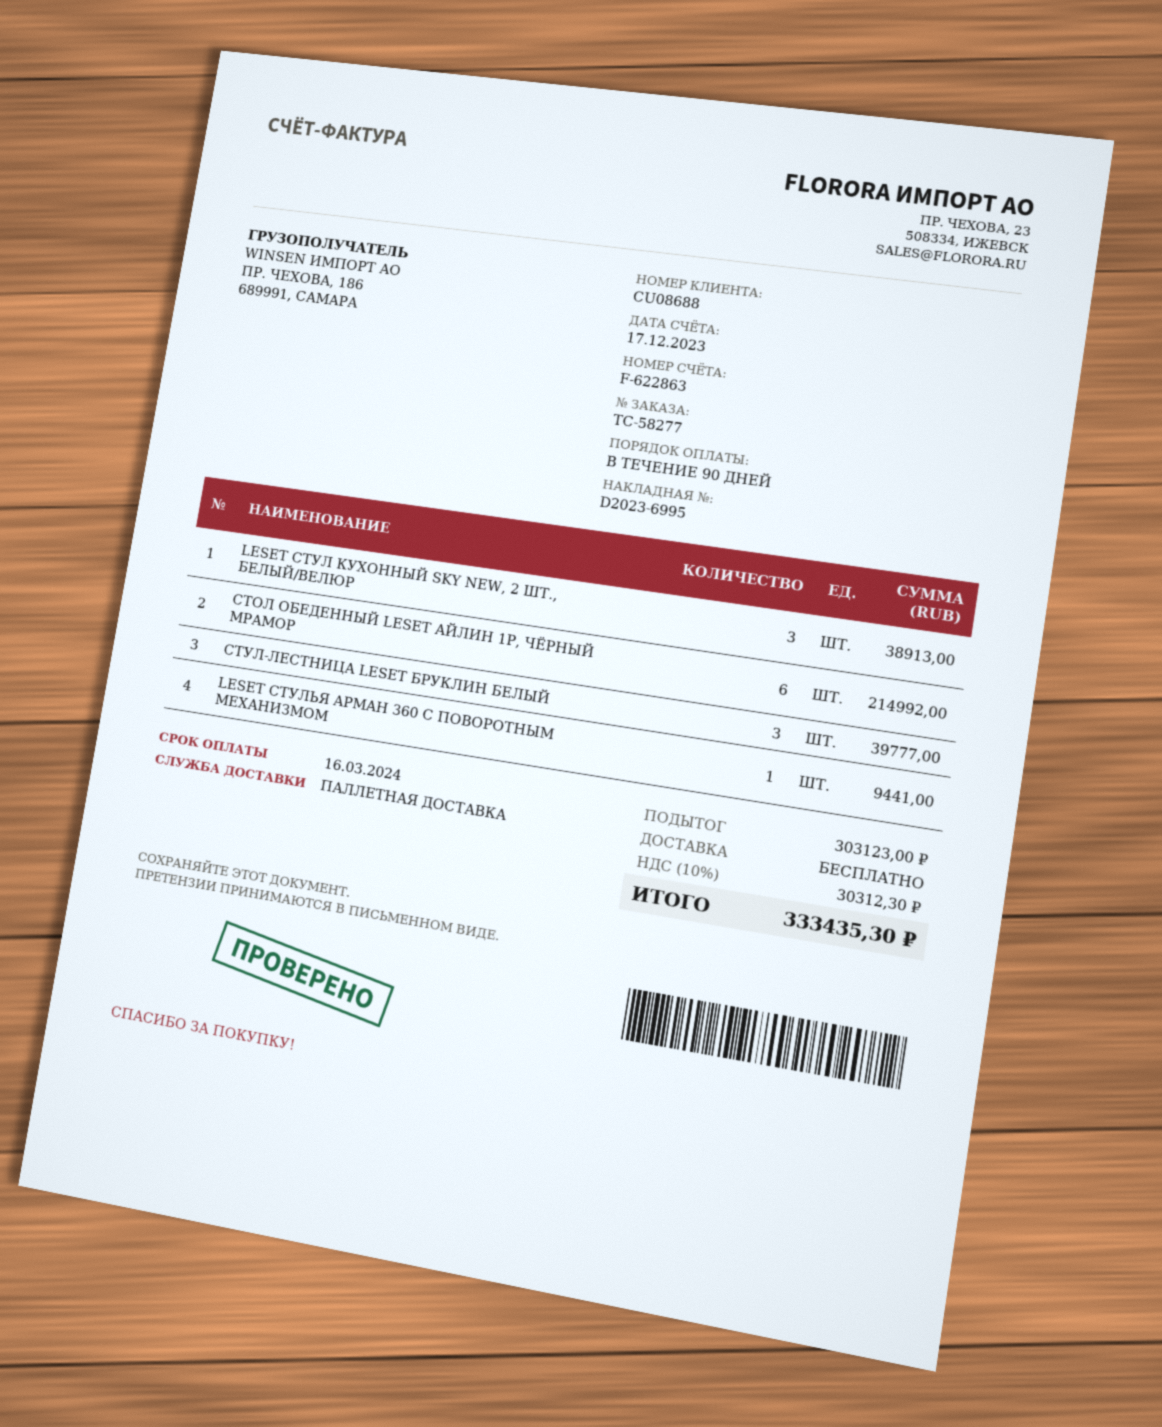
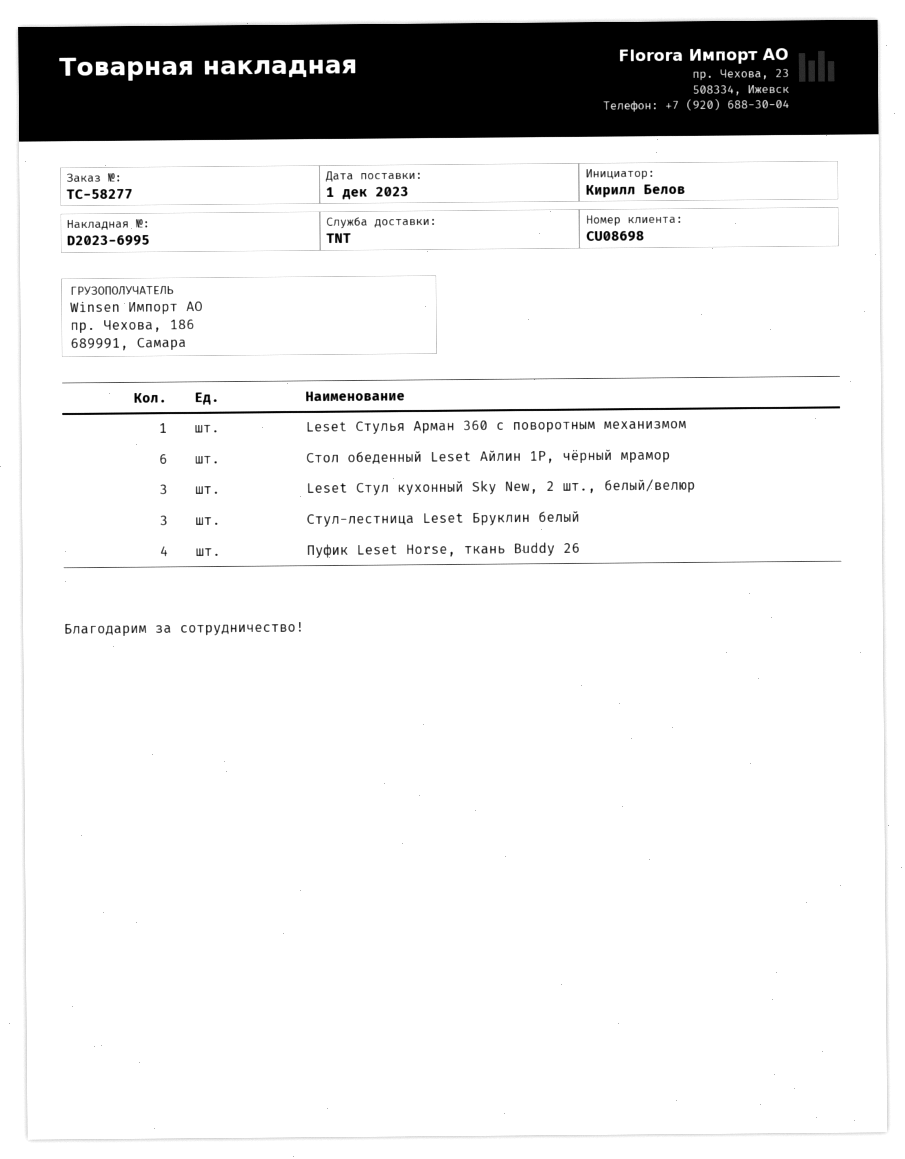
customer number: CU08688 -> CU08698
shipping method: pallet freight -> TNT
Пуфик Leset Horse, ткань Buddy 26: none -> 4

